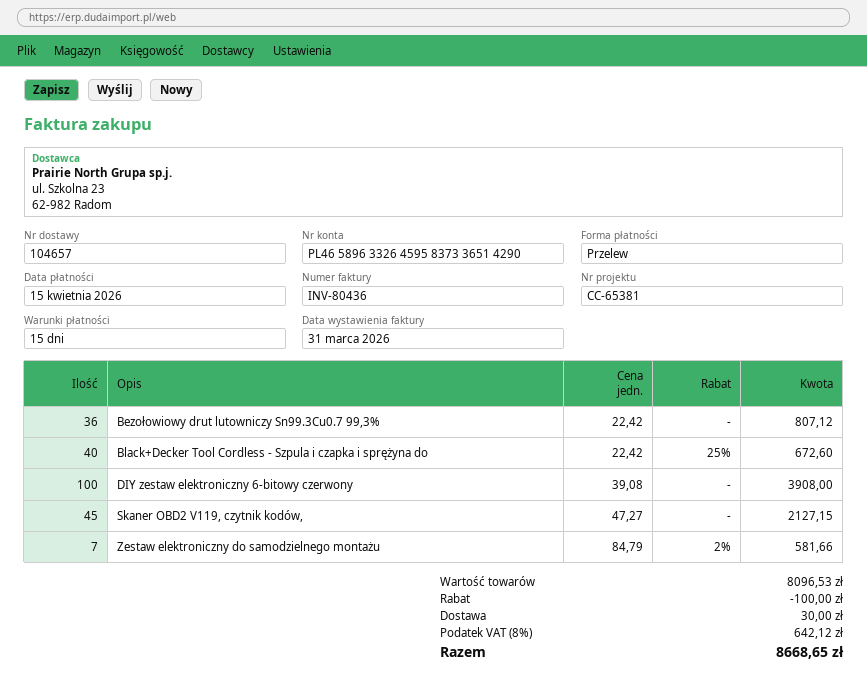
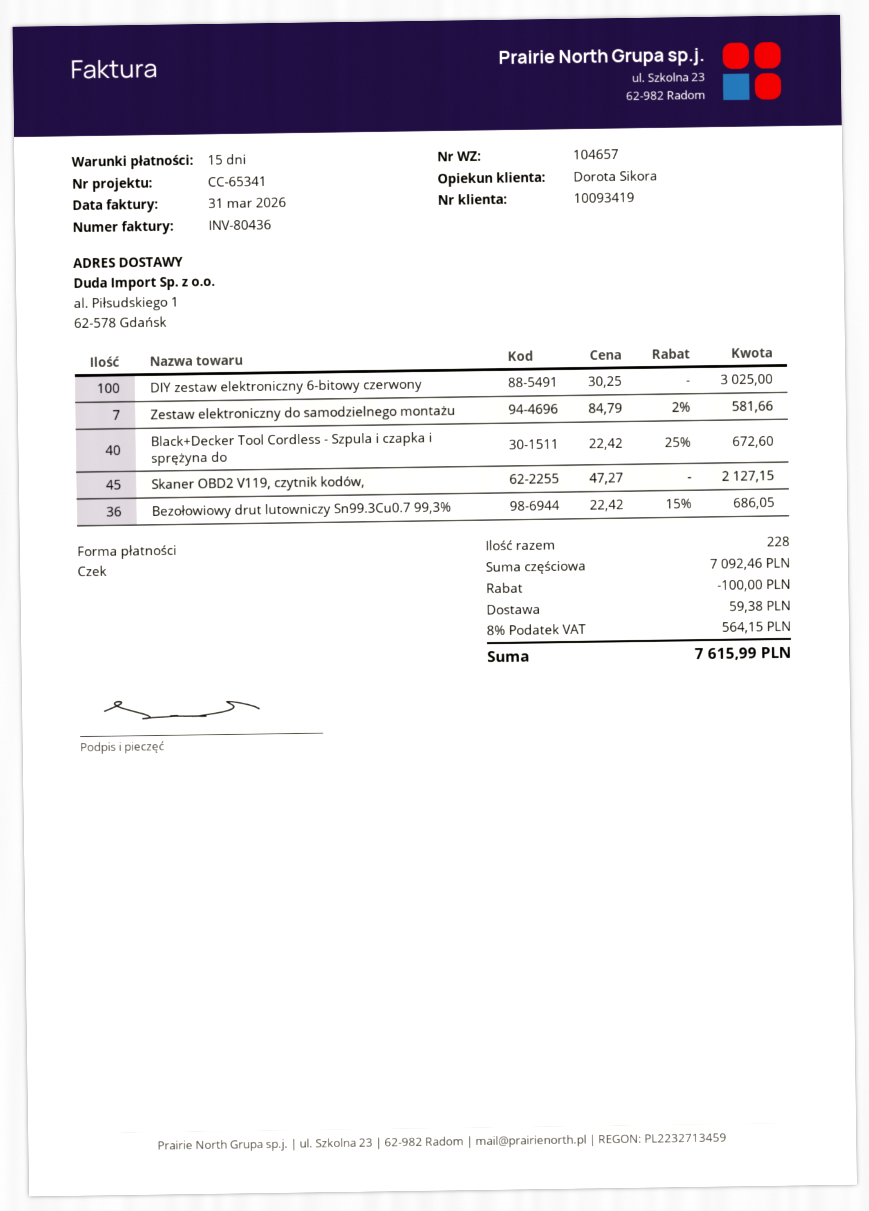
reference: CC-65381 -> CC-65341
payment method: bank transfer -> cheque
Bezołowiowy drut lutowniczy Sn99.3Cu0.7 99,3%: 36 x 22.42 = 807.12 -> 36 x 22.42 - 15% = 686.05
DIY zestaw elektroniczny 6-bitowy czerwony: 100 x 39.08 = 3908.00 -> 100 x 30.25 = 3025.00
subtotal: 8096.53 -> 7092.46
shipping: 30.00 -> 59.38
tax: 8% = 642.12 -> 8% = 564.15
total: 8668.65 -> 7615.99

